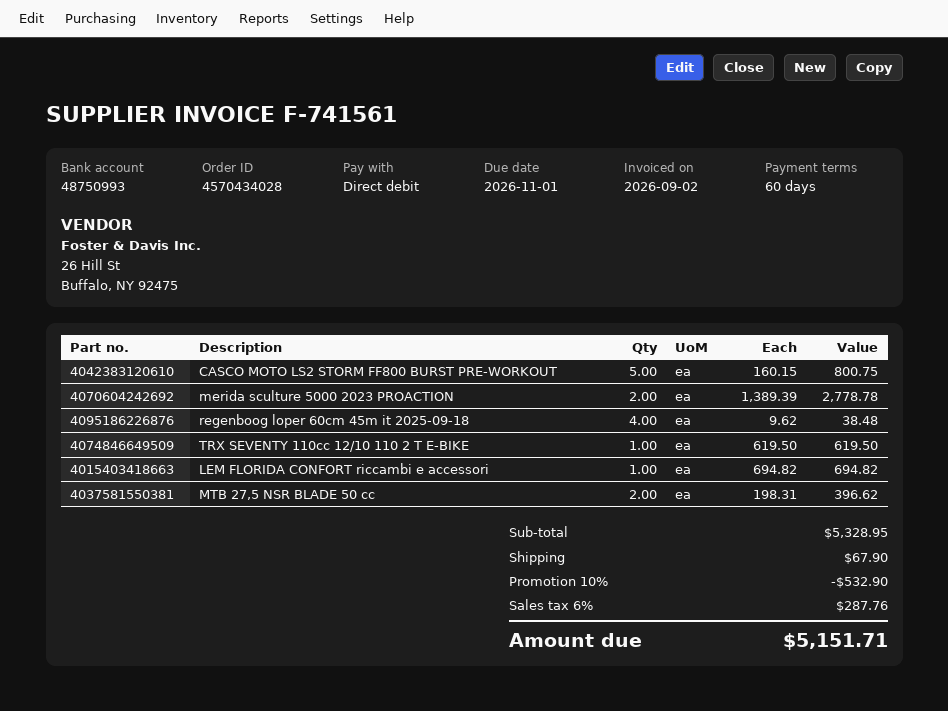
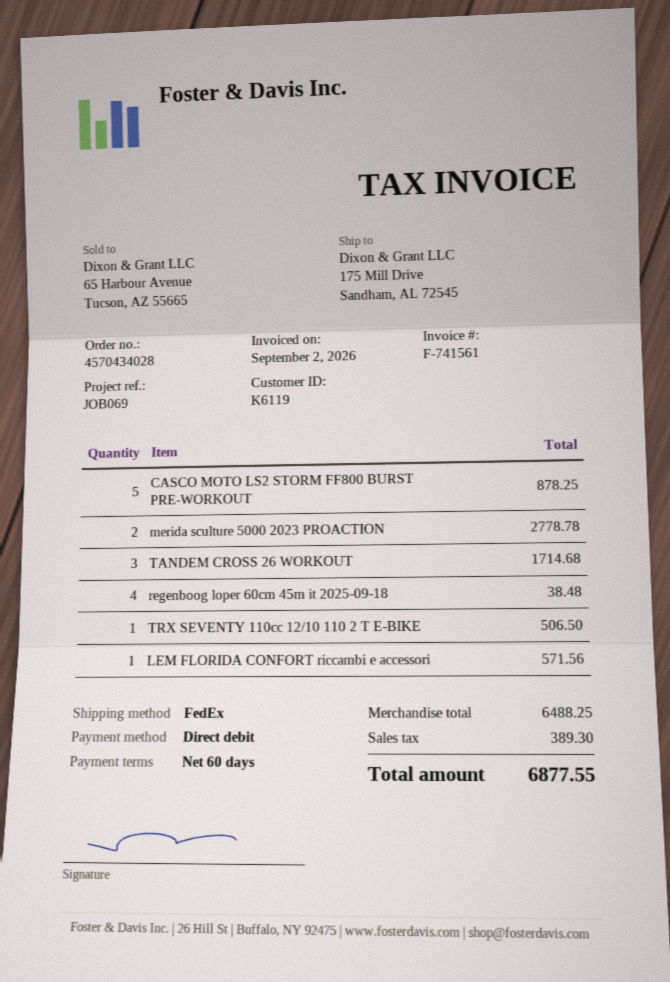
CASCO MOTO LS2 STORM FF800 BURST PRE-WORKOUT: 5 for 800.75 -> 5 for 878.25
TRX SEVENTY 110cc 12/10 110 2 T E-BIKE: 1 for 619.50 -> 1 for 506.50
LEM FLORIDA CONFORT riccambi e accessori: 1 for 694.82 -> 1 for 571.56
MTB 27,5 NSR BLADE 50 cc: 2 for 396.62 -> none
TANDEM CROSS 26 WORKOUT: none -> 3 for 1714.68
subtotal: 5328.95 -> 6488.25
discount: 10% = 532.90 -> none
shipping: 67.90 -> none
tax: 287.76 -> 389.30
total: 5151.71 -> 6877.55

